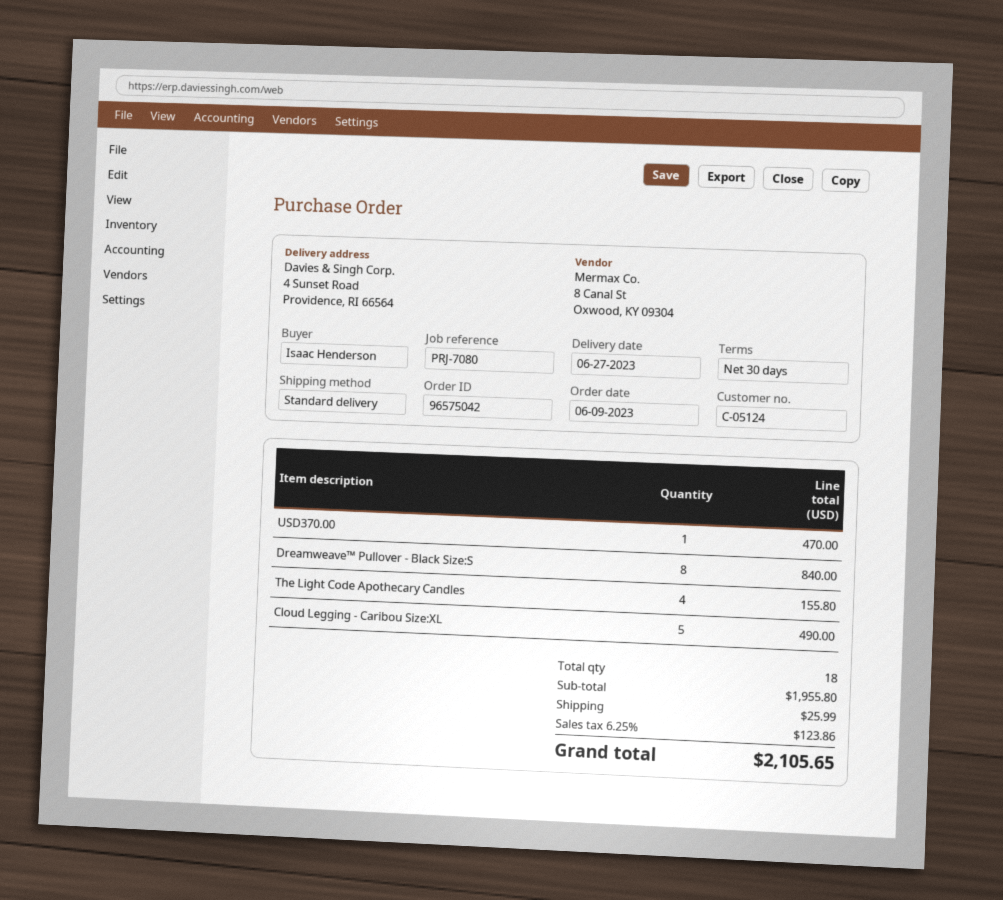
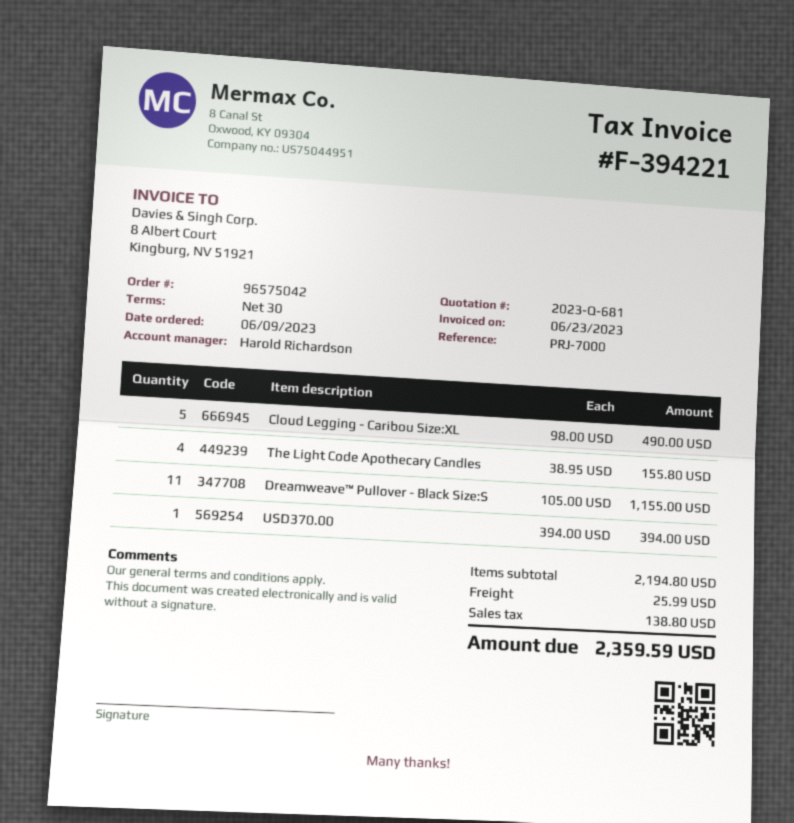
reference: PRJ-7080 -> PRJ-7000
USD370.00: 1 for 470.00 -> 1 for 394.00
Dreamweave™ Pullover - Black Size:S: 8 for 840.00 -> 11 for 1155.00
subtotal: 1955.80 -> 2194.80
tax: 123.86 -> 138.80
total: 2105.65 -> 2359.59

